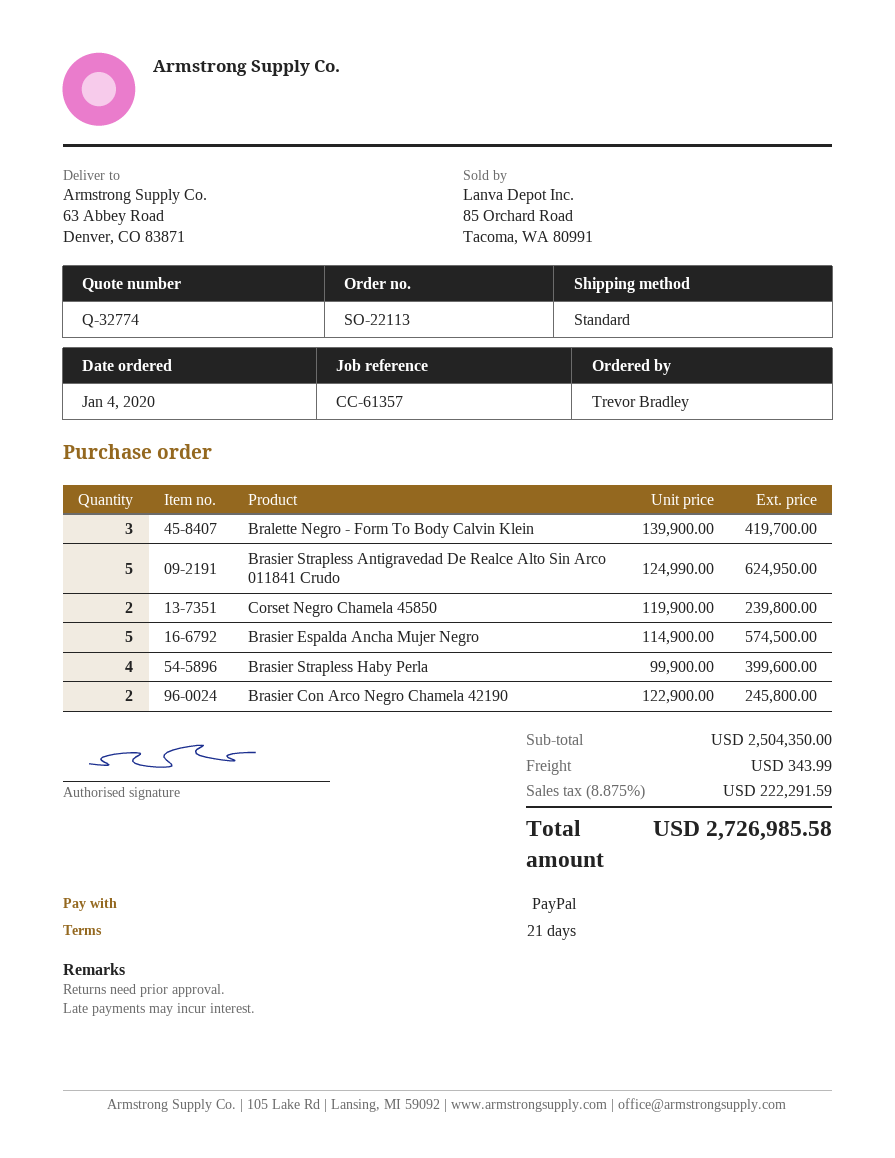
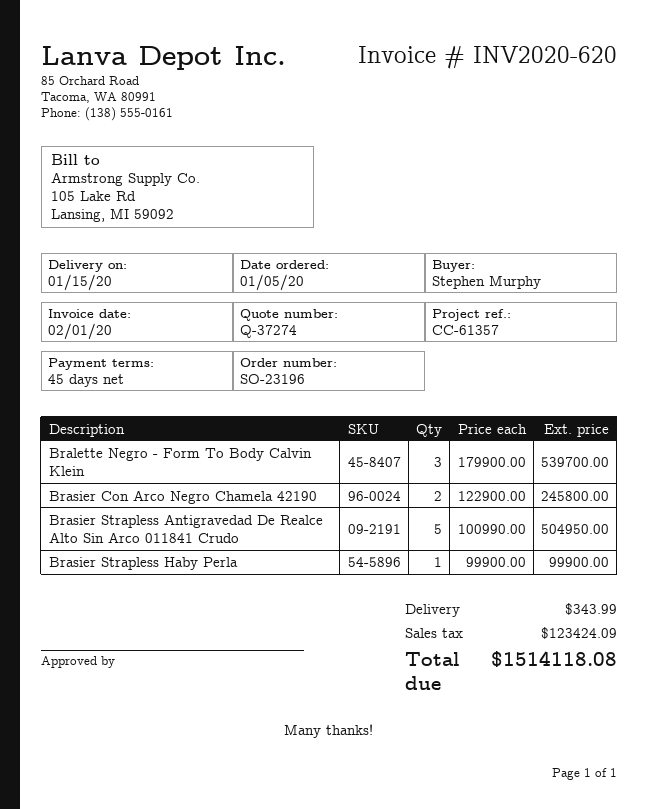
quote number: Q-32774 -> Q-37274
order number: SO-22113 -> SO-23196
order date: 2020-01-04 -> 2020-01-05
payment terms: 21 days -> 45 days
ordered by: Trevor Bradley -> Stephen Murphy
Bralette Negro - Form To Body Calvin Klein: 3 x 139900.00 = 419700.00 -> 3 x 179900.00 = 539700.00
Brasier Strapless Antigravedad De Realce Alto Sin Arco 011841 Crudo: 5 x 124990.00 = 624950.00 -> 5 x 100990.00 = 504950.00
Corset Negro Chamela 45850: 2 x 119900.00 = 239800.00 -> none
Brasier Espalda Ancha Mujer Negro: 5 x 114900.00 = 574500.00 -> none
Brasier Strapless Haby Perla: 4 x 99900.00 = 399600.00 -> 1 x 99900.00 = 99900.00
tax: 222291.59 -> 123424.09
total: 2726985.58 -> 1514118.08

